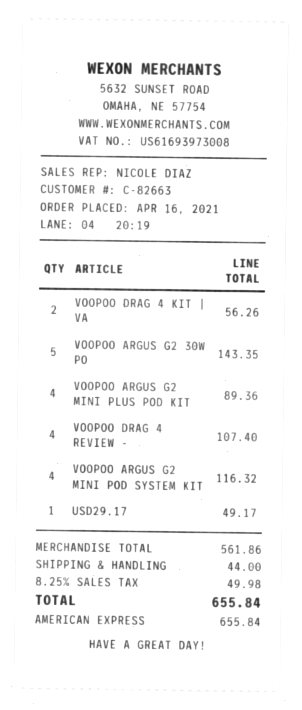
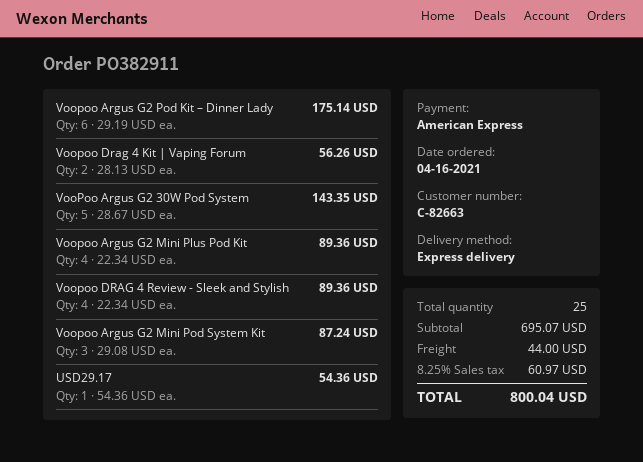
VOOPOO DRAG 4 REVIEW -: 4 for 107.40 -> 4 for 89.36
VOOPOO ARGUS G2 MINI POD SYSTEM KIT: 4 for 116.32 -> 3 for 87.24
USD29.17: 1 for 49.17 -> 1 for 54.36
Voopoo Argus G2 Pod Kit – Dinner Lady: none -> 6 for 175.14
subtotal: 561.86 -> 695.07
tax: 8.25% = 49.98 -> 8.25% = 60.97
total: 655.84 -> 800.04

